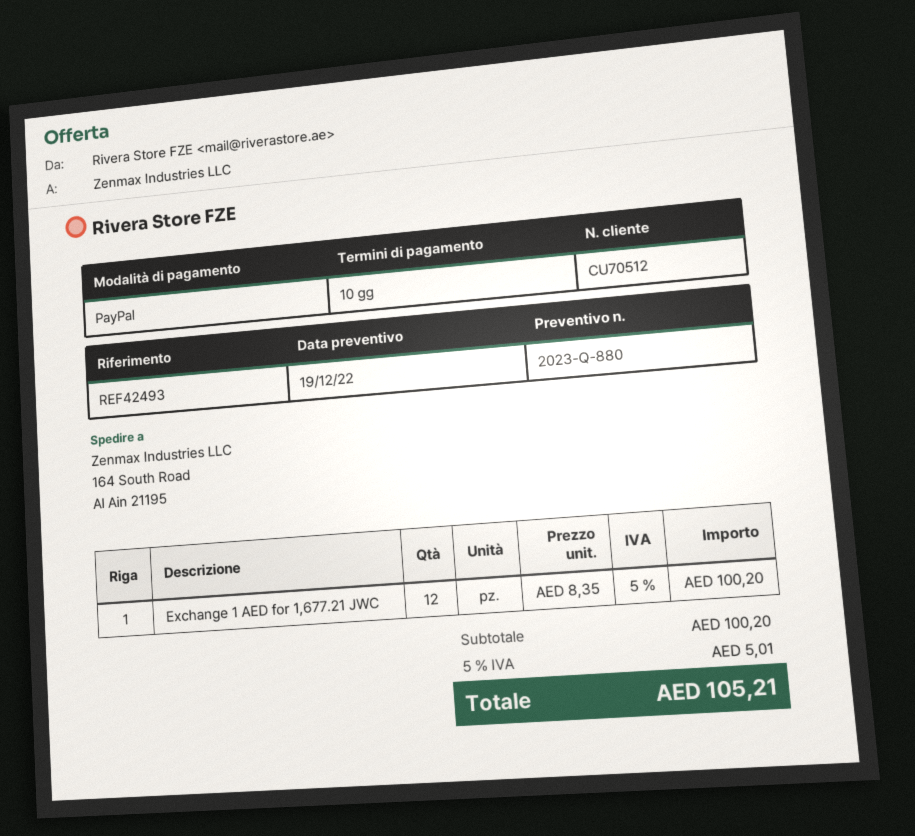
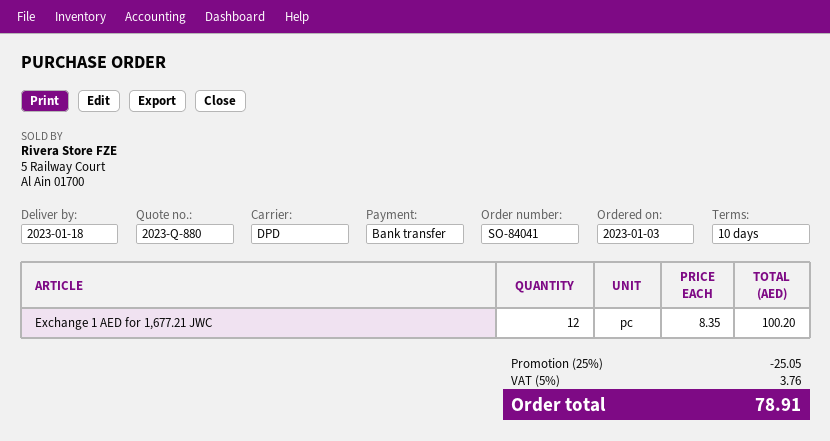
payment method: PayPal -> bank transfer
discount: none -> 25% = 25.05
tax: 5% = 5.01 -> 5% = 3.76
total: 105.21 -> 78.91

